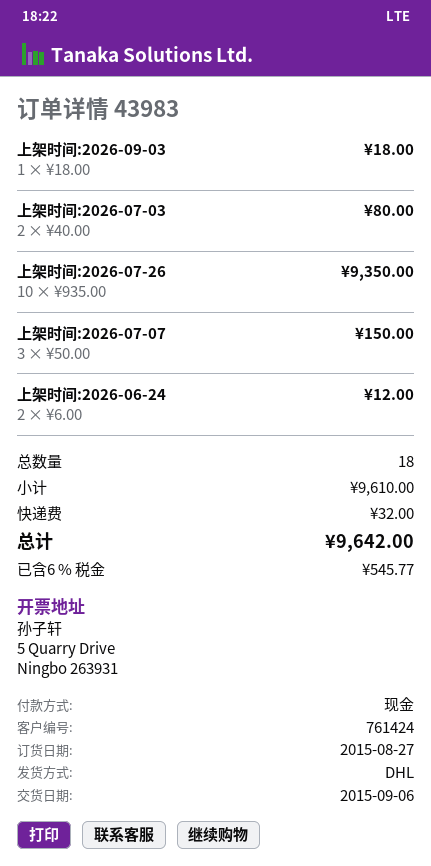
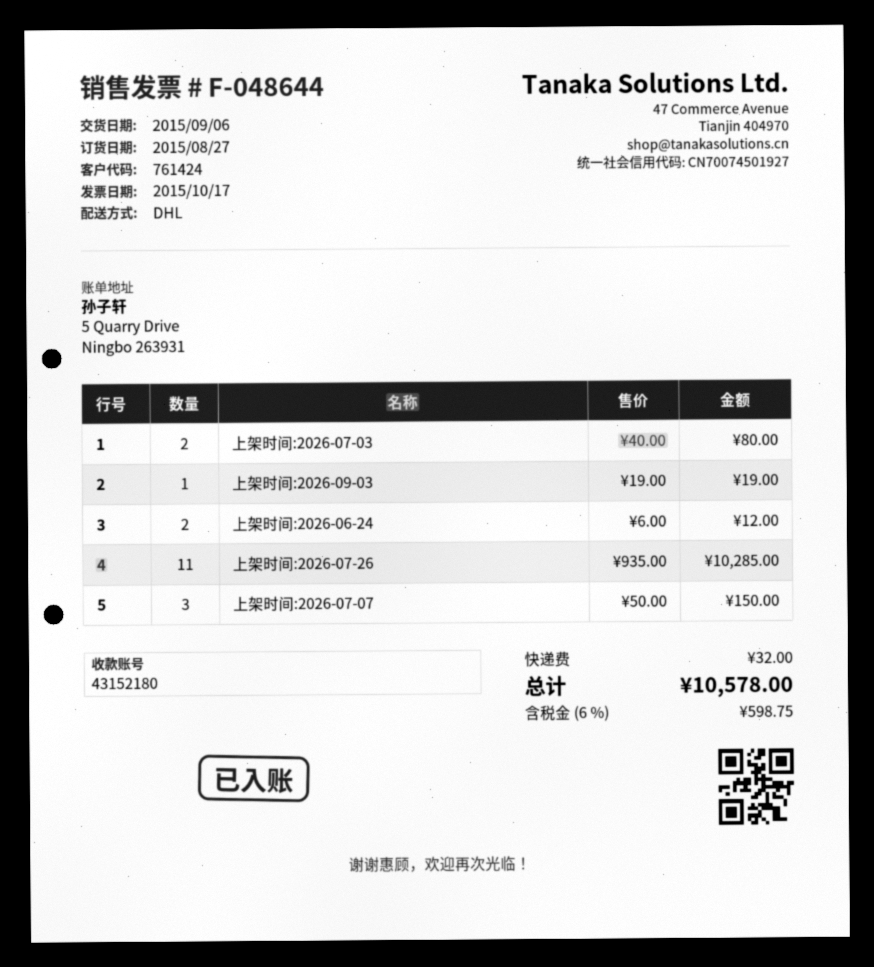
上架时间:2026-09-03: 1 x 18.00 = 18.00 -> 1 x 19.00 = 19.00
上架时间:2026-07-26: 10 x 935.00 = 9350.00 -> 11 x 935.00 = 10285.00
tax: 6% = 545.77 -> 6% = 598.75
total: 9642.00 -> 10578.00

